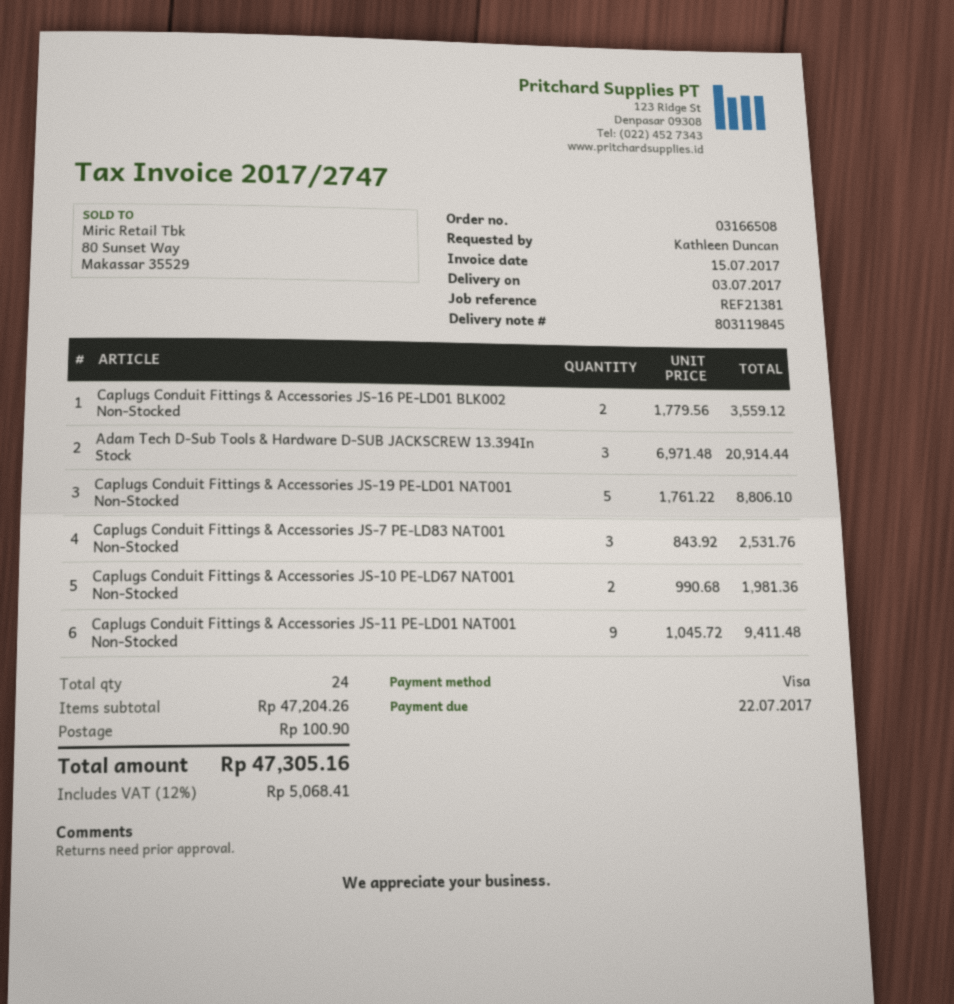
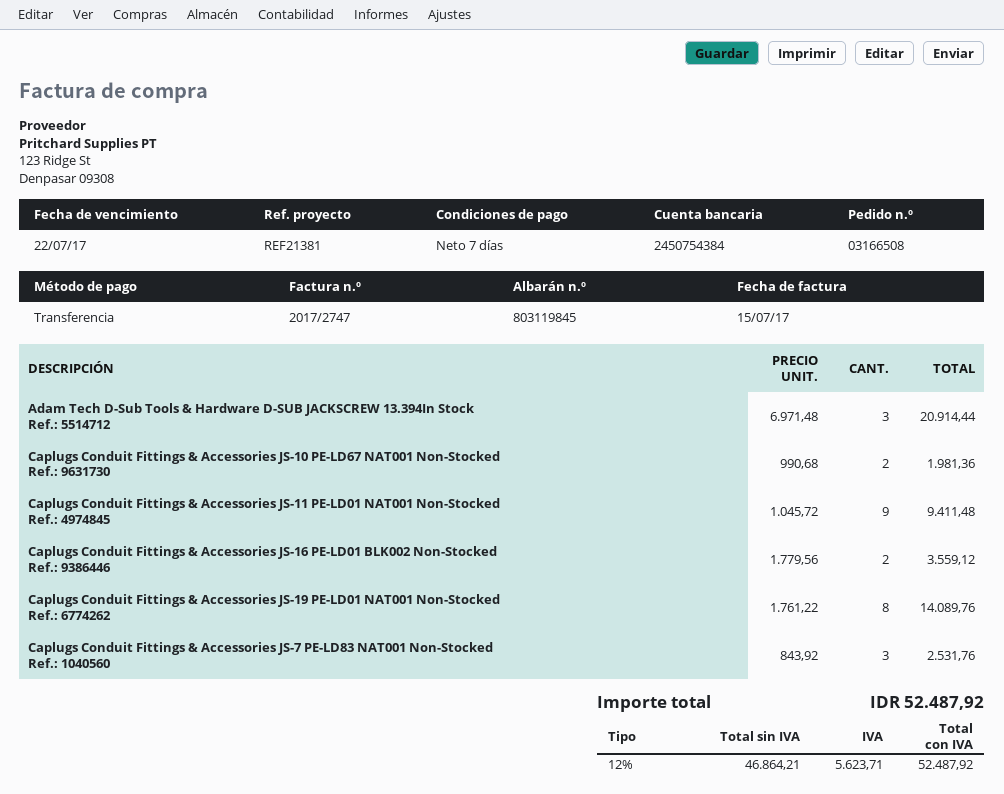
payment method: Visa -> bank transfer
Caplugs Conduit Fittings & Accessories JS-19 PE-LD01 NAT001 Non-Stocked: 5 x 1761.22 = 8806.10 -> 8 x 1761.22 = 14089.76
shipping: 100.90 -> none
tax: 12% = 5068.41 -> 12% = 5623.71
total: 47305.16 -> 52487.92

